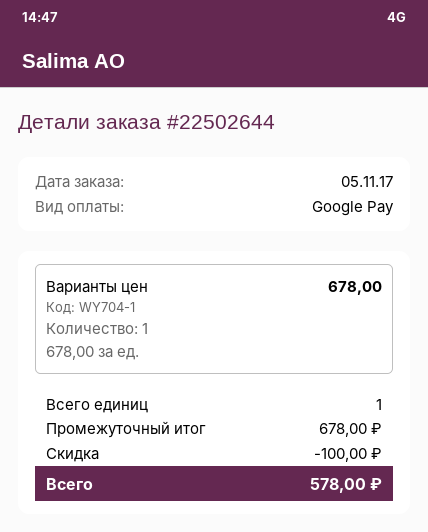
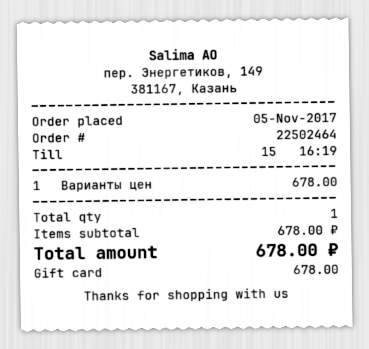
order number: 22502644 -> 22502464
payment method: Google Pay -> gift card
discount: 100.00 -> none
total: 578.00 -> 678.00

